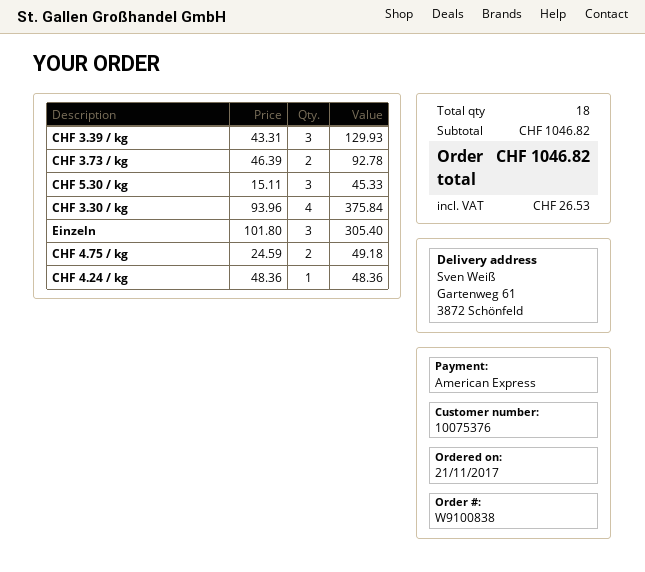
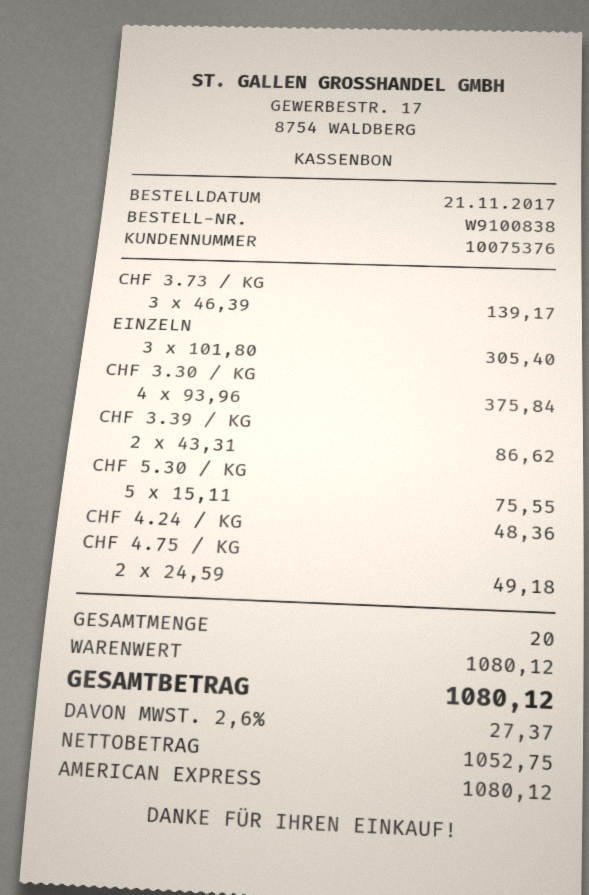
CHF 3.39 / kg: 3 x 43.31 = 129.93 -> 2 x 43.31 = 86.62
CHF 3.73 / kg: 2 x 46.39 = 92.78 -> 3 x 46.39 = 139.17
CHF 5.30 / kg: 3 x 15.11 = 45.33 -> 5 x 15.11 = 75.55
total quantity: 18 -> 20
subtotal: 1046.82 -> 1080.12
tax: 26.53 -> 27.37
total: 1046.82 -> 1080.12

